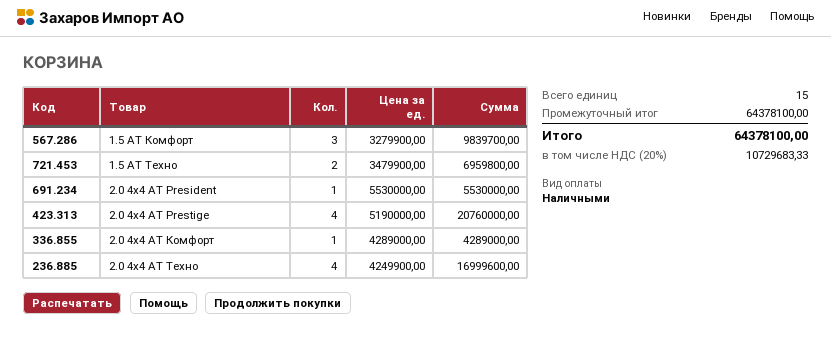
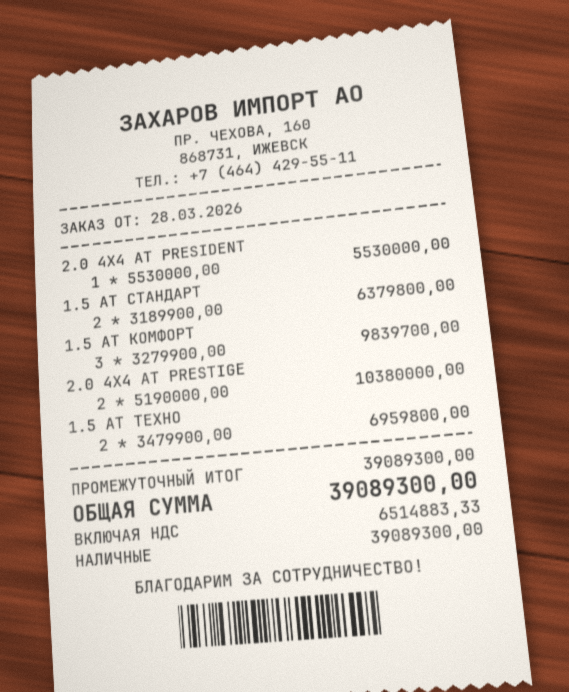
2.0 4x4 AT Prestige: 4 x 5190000.00 = 20760000.00 -> 2 x 5190000.00 = 10380000.00
2.0 4x4 AT Комфорт: 1 x 4289000.00 = 4289000.00 -> none
2.0 4x4 AT Техно: 4 x 4249900.00 = 16999600.00 -> none
1.5 AT СТАНДАРТ: none -> 2 x 3189900.00 = 6379800.00
subtotal: 64378100.00 -> 39089300.00
tax: 10729683.33 -> 6514883.33
total: 64378100.00 -> 39089300.00

